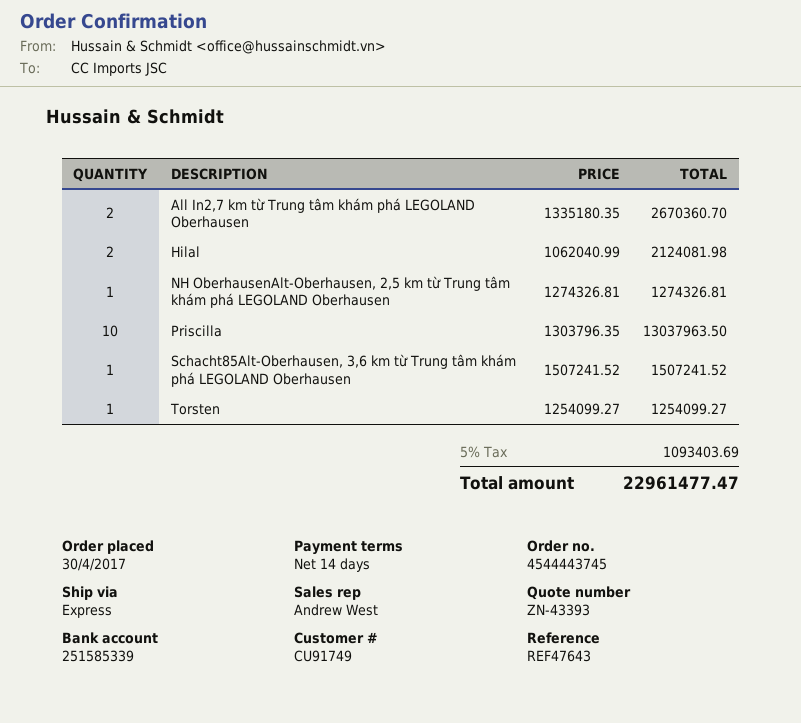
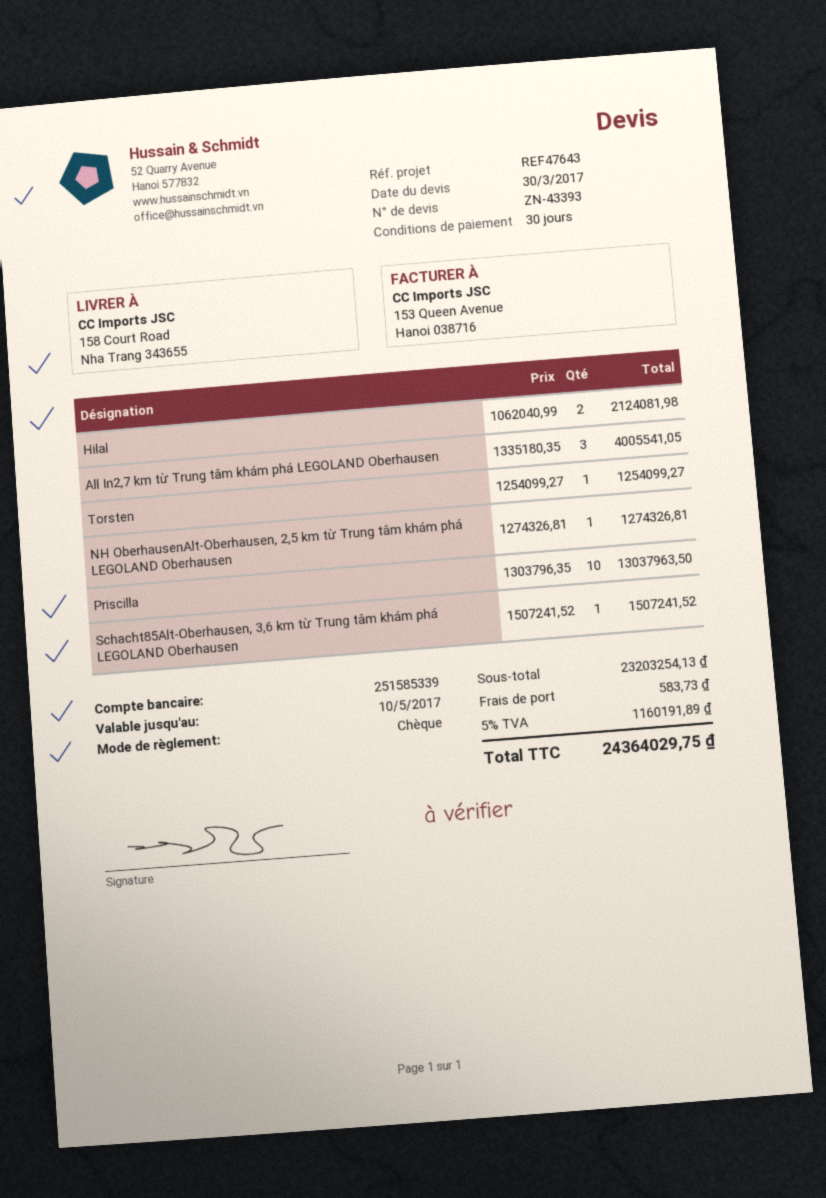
payment terms: 14 days -> 30 days
All In2,7 km từ Trung tâm khám phá LEGOLAND Oberhausen: 2 x 1335180.35 = 2670360.70 -> 3 x 1335180.35 = 4005541.05
shipping: none -> 583.73
tax: 5% = 1093403.69 -> 5% = 1160191.89
total: 22961477.47 -> 24364029.75

